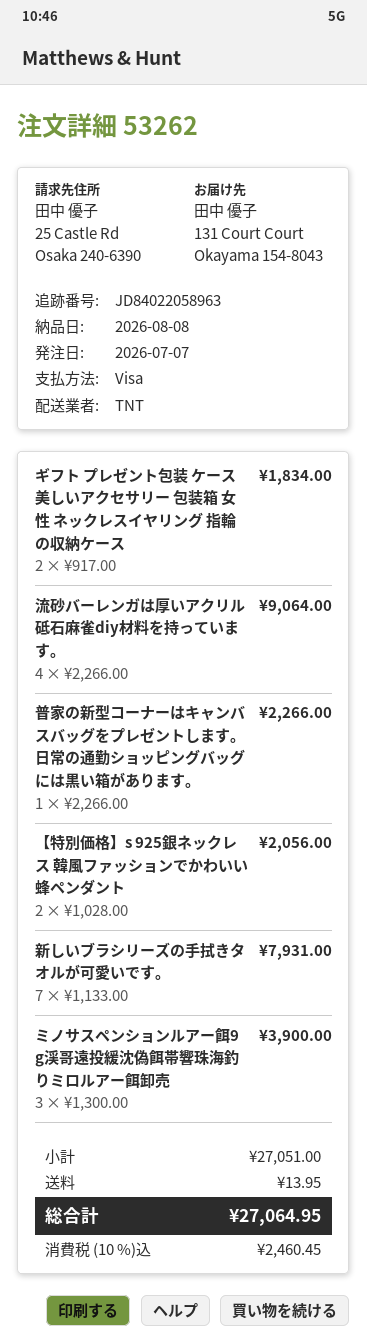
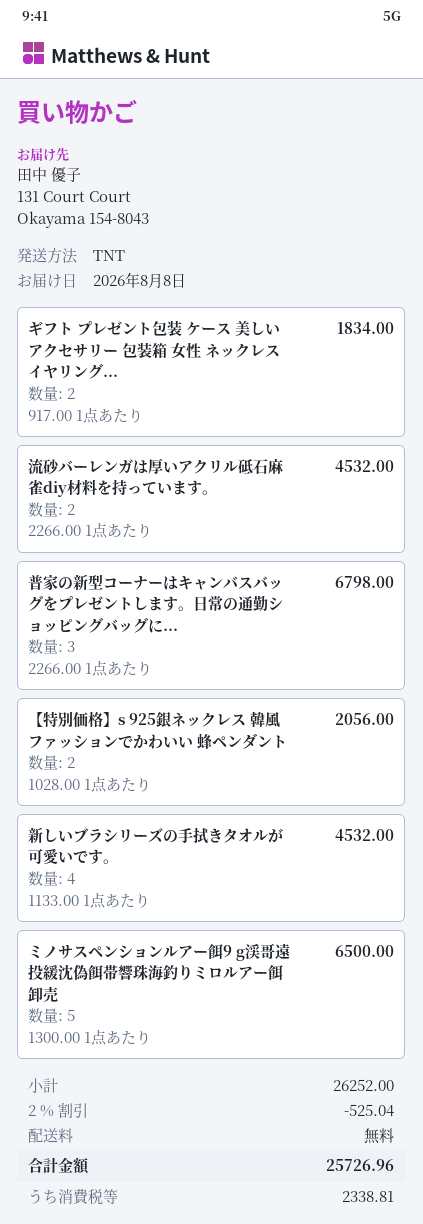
流砂バーレンガは厚いアクリル砥石麻雀diy材料を持っています。: 4 x 2266.00 = 9064.00 -> 2 x 2266.00 = 4532.00
普家の新型コーナーはキャンバスバッグをプレゼントします。日常の通勤ショッピングバッグには黒い箱があります。: 1 x 2266.00 = 2266.00 -> 3 x 2266.00 = 6798.00
新しいブラシリーズの手拭きタオルが可愛いです。: 7 x 1133.00 = 7931.00 -> 4 x 1133.00 = 4532.00
ミノサスペンションルアー餌9 g渓哥遠投緩沈偽餌帯響珠海釣りミロルアー餌卸売: 3 x 1300.00 = 3900.00 -> 5 x 1300.00 = 6500.00
subtotal: 27051.00 -> 26252.00
discount: none -> 2% = 525.04
shipping: 13.95 -> 0.00
tax: 2460.45 -> 2338.81
total: 27064.95 -> 25726.96

